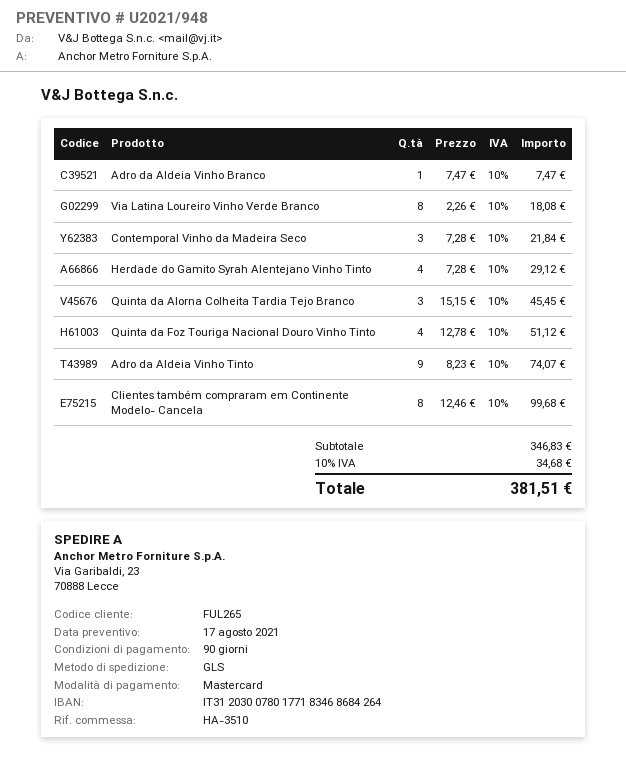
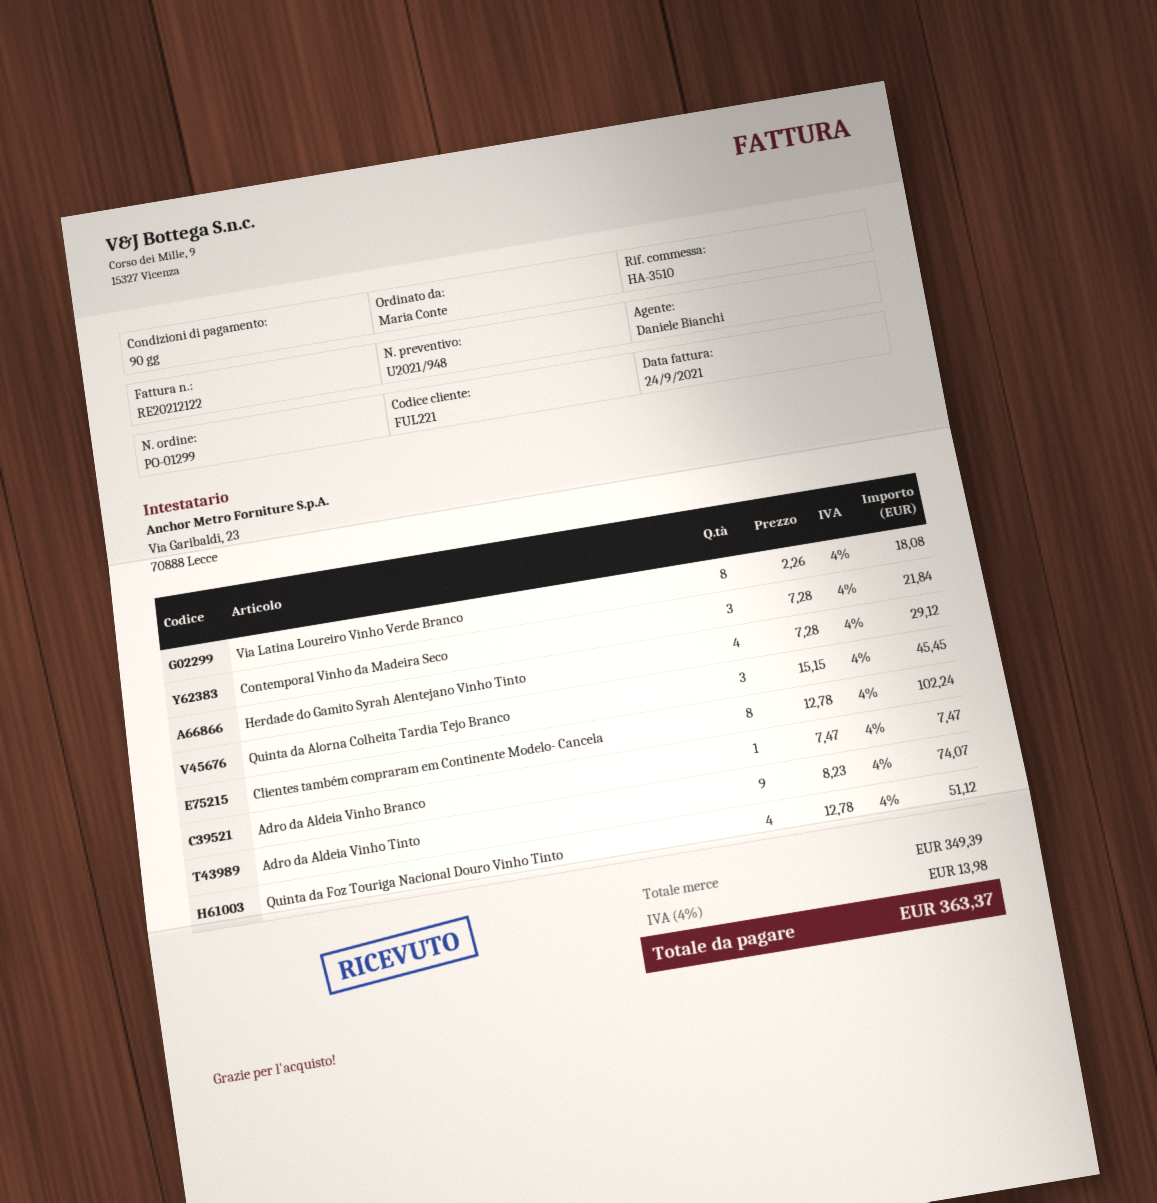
customer number: FUL265 -> FUL221
Clientes também compraram em Continente Modelo- Cancela: 8 x 12.46 = 99.68 -> 8 x 12.78 = 102.24
subtotal: 346.83 -> 349.39
tax: 10% = 34.68 -> 4% = 13.98
total: 381.51 -> 363.37

